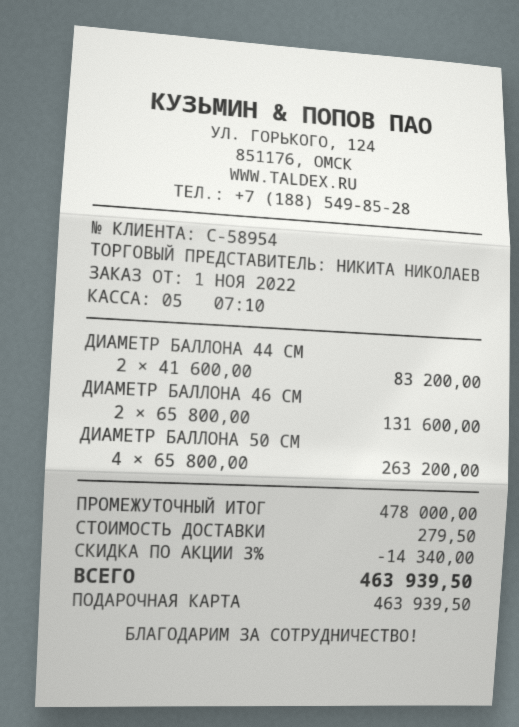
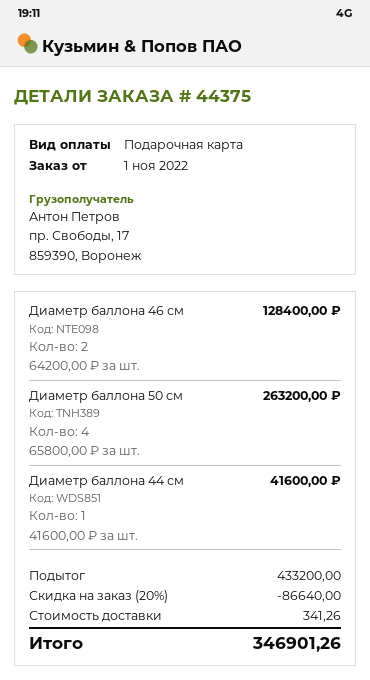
ДИАМЕТР БАЛЛОНА 44 СМ: 2 x 41600.00 = 83200.00 -> 1 x 41600.00 = 41600.00
ДИАМЕТР БАЛЛОНА 46 СМ: 2 x 65800.00 = 131600.00 -> 2 x 64200.00 = 128400.00
subtotal: 478000.00 -> 433200.00
discount: 3% = 14340.00 -> 20% = 86640.00
shipping: 279.50 -> 341.26
total: 463939.50 -> 346901.26

